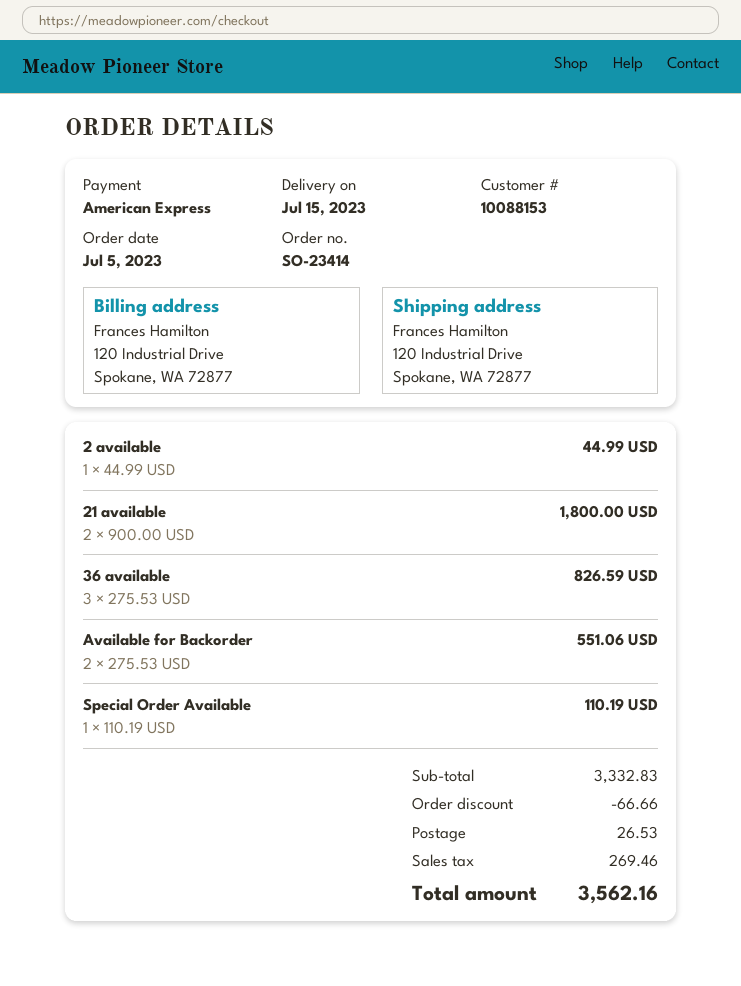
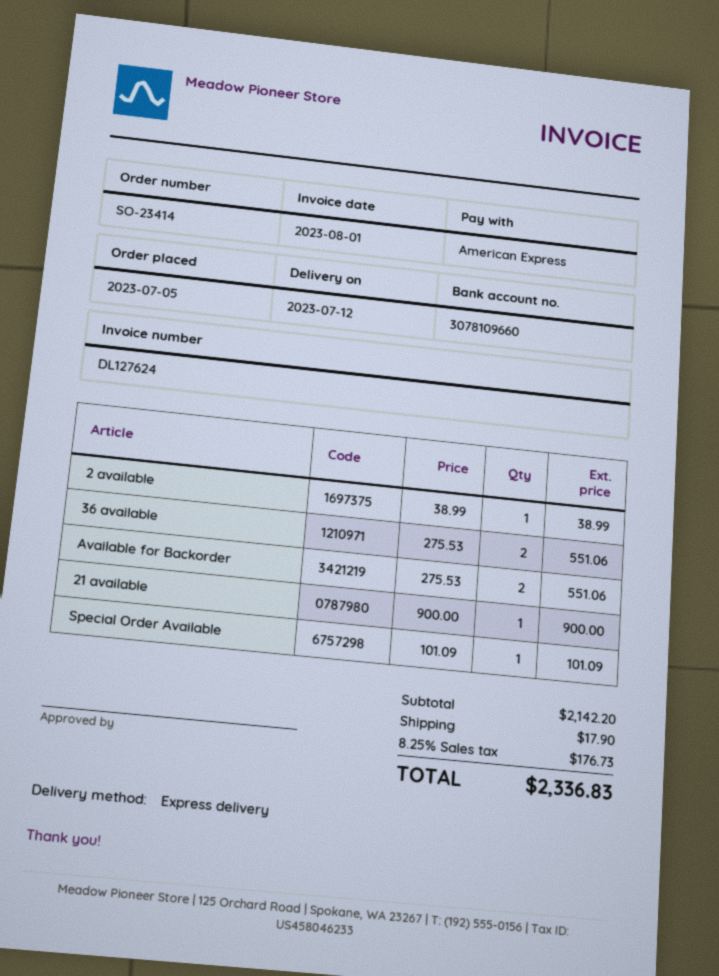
delivery date: 2023-07-15 -> 2023-07-12
2 available: 1 x 44.99 = 44.99 -> 1 x 38.99 = 38.99
21 available: 2 x 900.00 = 1800.00 -> 1 x 900.00 = 900.00
36 available: 3 x 275.53 = 826.59 -> 2 x 275.53 = 551.06
Special Order Available: 1 x 110.19 = 110.19 -> 1 x 101.09 = 101.09
subtotal: 3332.83 -> 2142.20
discount: 66.66 -> none
shipping: 26.53 -> 17.90
tax: 269.46 -> 176.73
total: 3562.16 -> 2336.83

